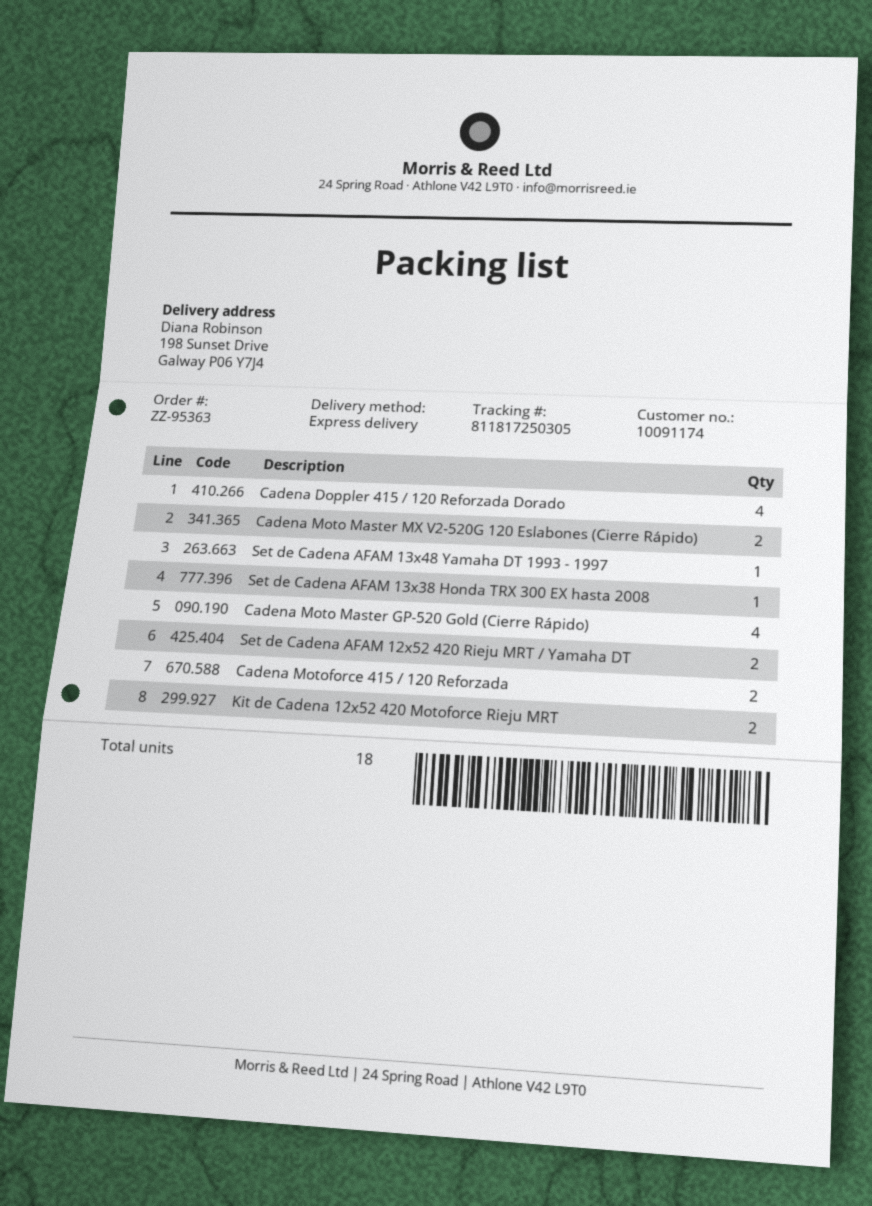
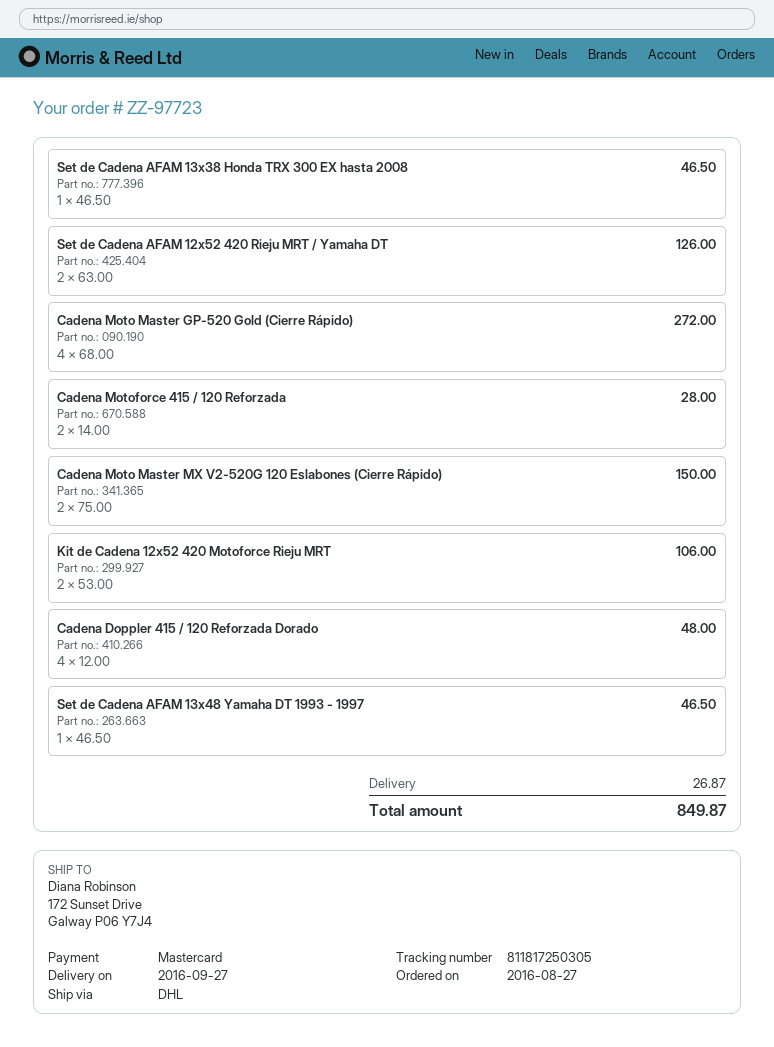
order number: ZZ-95363 -> ZZ-97723
shipping method: express -> DHL
ship to: 198 Sunset Drive, Galway P06 Y7J4 -> 172 Sunset Drive, Galway P06 Y7J4

